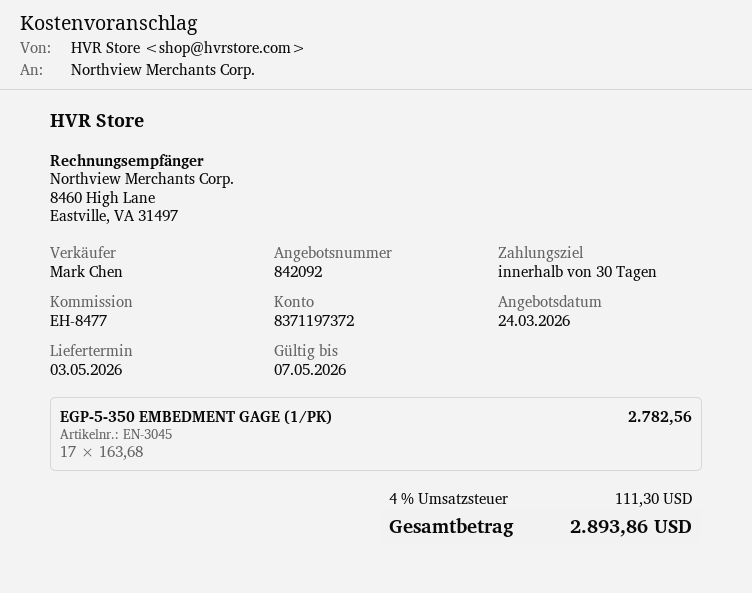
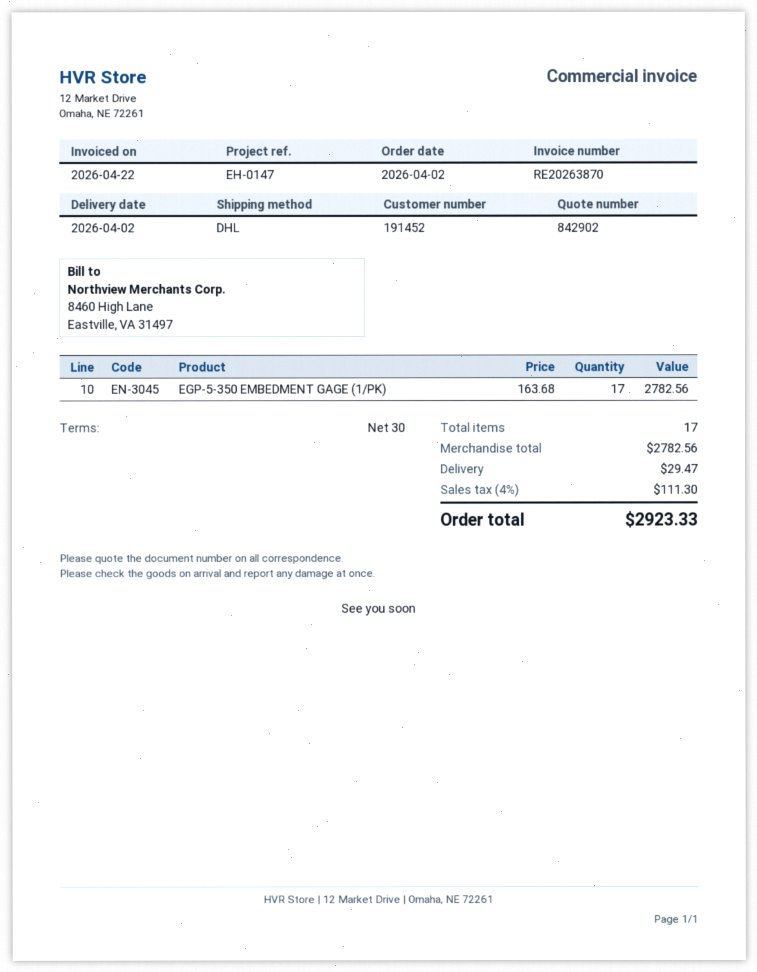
quote number: 842092 -> 842902
delivery date: 2026-05-03 -> 2026-04-02
reference: EH-8477 -> EH-0147
shipping: none -> 29.47
total: 2893.86 -> 2923.33

